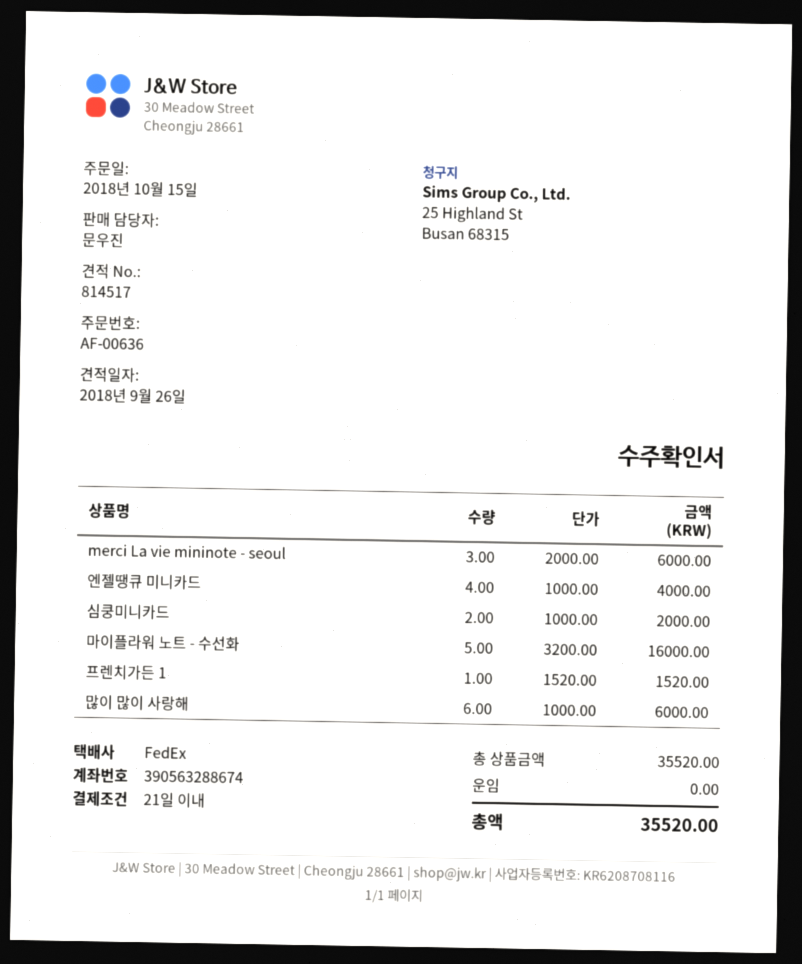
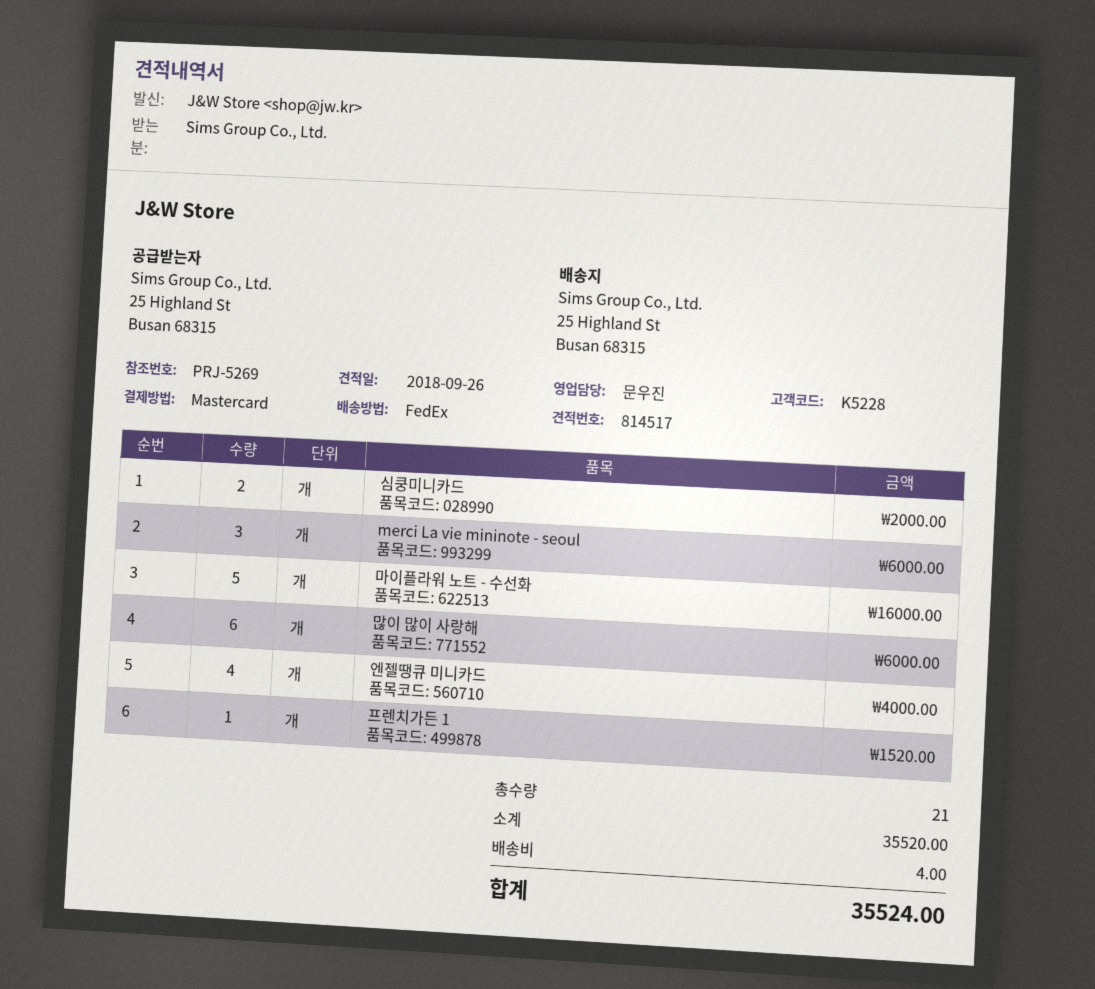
shipping: 0.00 -> 4.00
total: 35520.00 -> 35524.00

